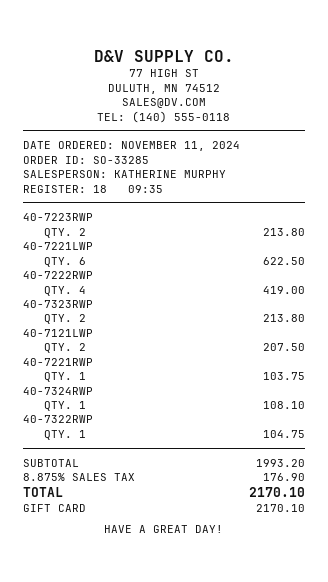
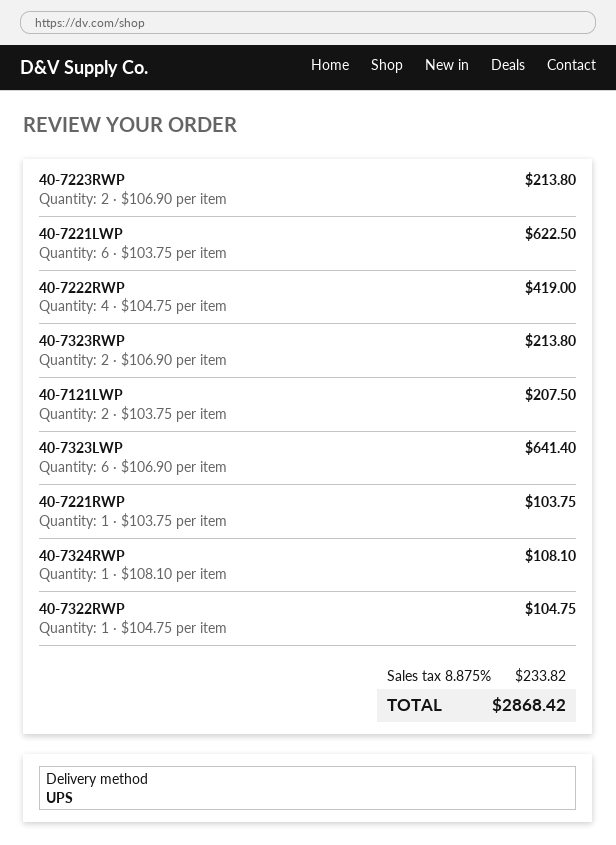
40-7323LWP: none -> 6 for 641.40
tax: 8.875% = 176.90 -> 8.875% = 233.82
total: 2170.10 -> 2868.42

